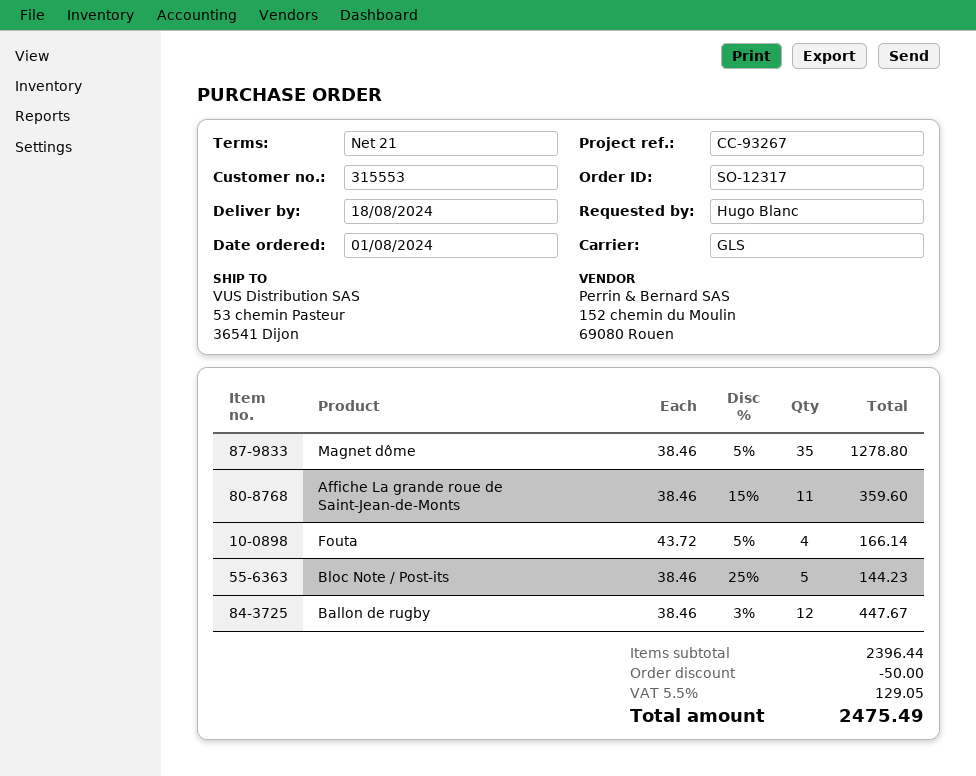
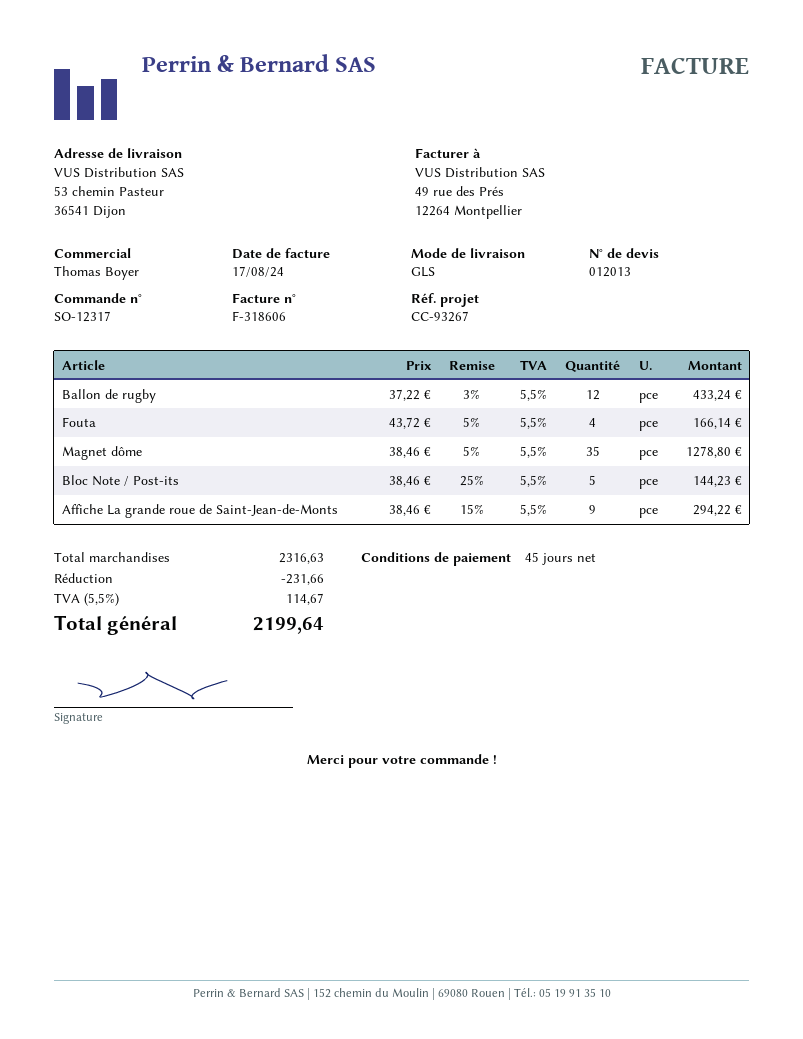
payment terms: 21 days -> 45 days
Affiche La grande roue de Saint-Jean-de-Monts: 11 x 38.46 - 15% = 359.60 -> 9 x 38.46 - 15% = 294.22
Ballon de rugby: 12 x 38.46 - 3% = 447.67 -> 12 x 37.22 - 3% = 433.24
subtotal: 2396.44 -> 2316.63
discount: 50.00 -> 231.66
tax: 5.5% = 129.05 -> 5.5% = 114.67
total: 2475.49 -> 2199.64

